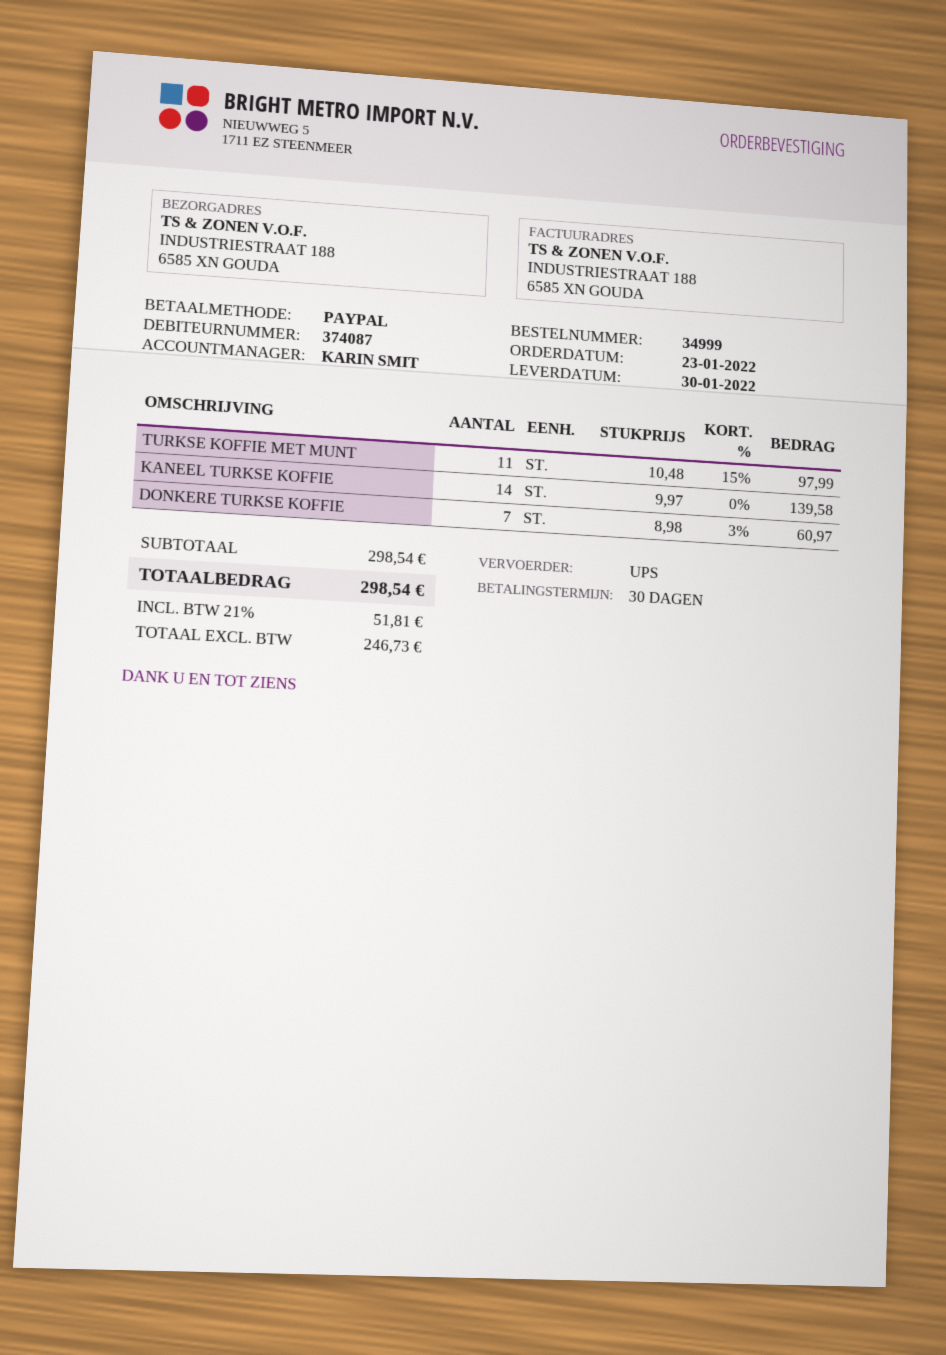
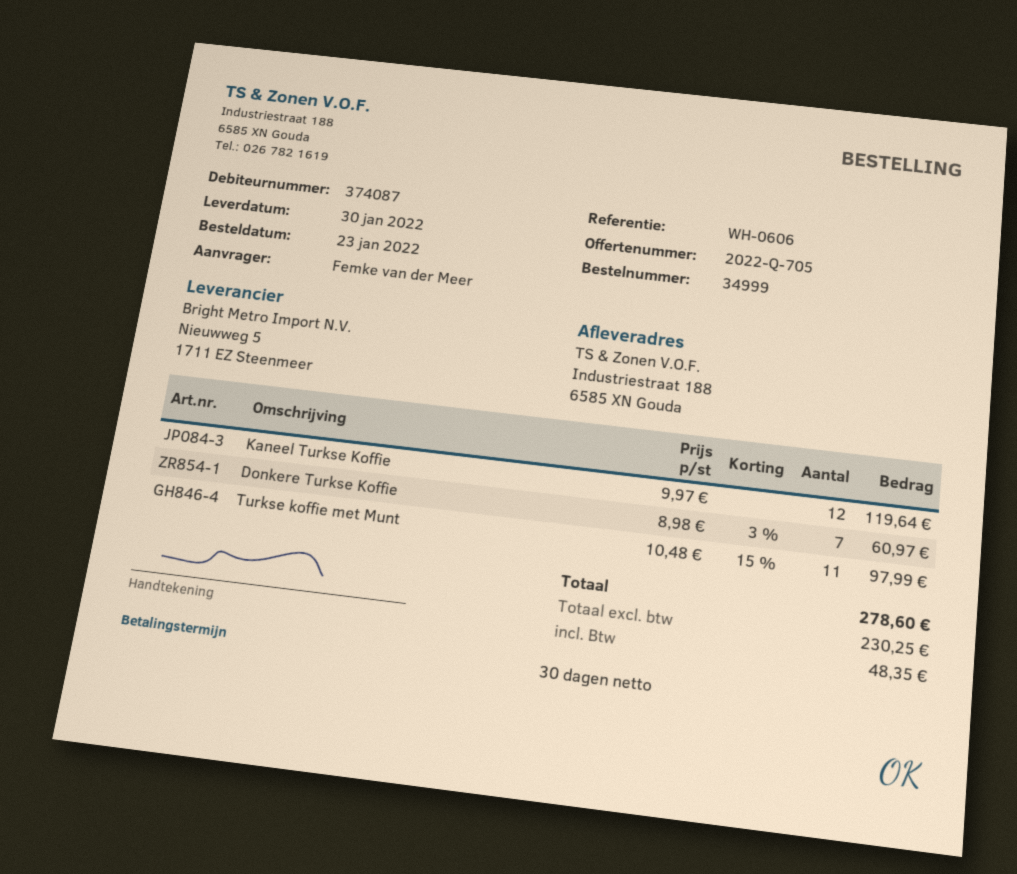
KANEEL TURKSE KOFFIE: 14 x 9.97 = 139.58 -> 12 x 9.97 = 119.64
net: 246.73 -> 230.25
tax: 51.81 -> 48.35
total: 298.54 -> 278.60

